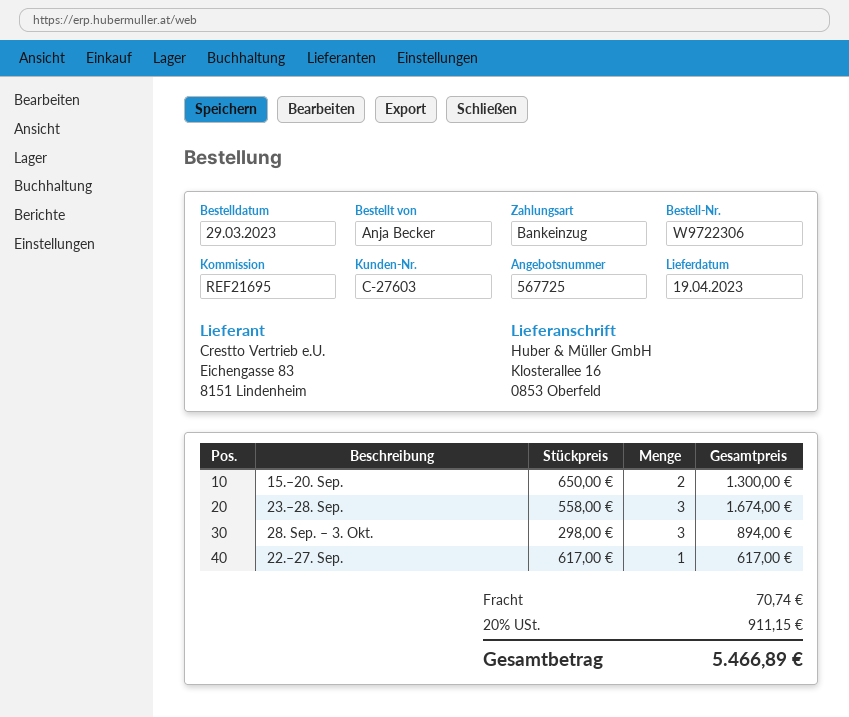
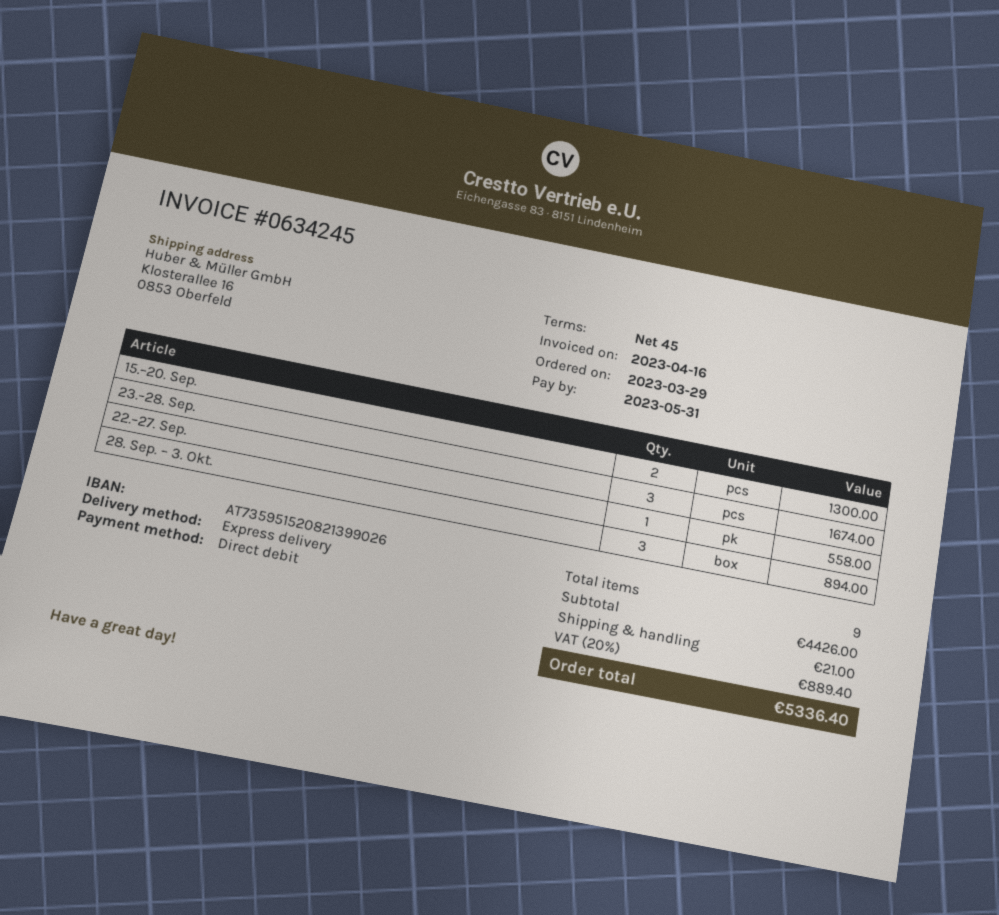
22.–27. Sep.: 1 for 617.00 -> 1 for 558.00
shipping: 70.74 -> 21.00
tax: 20% = 911.15 -> 20% = 889.40
total: 5466.89 -> 5336.40

